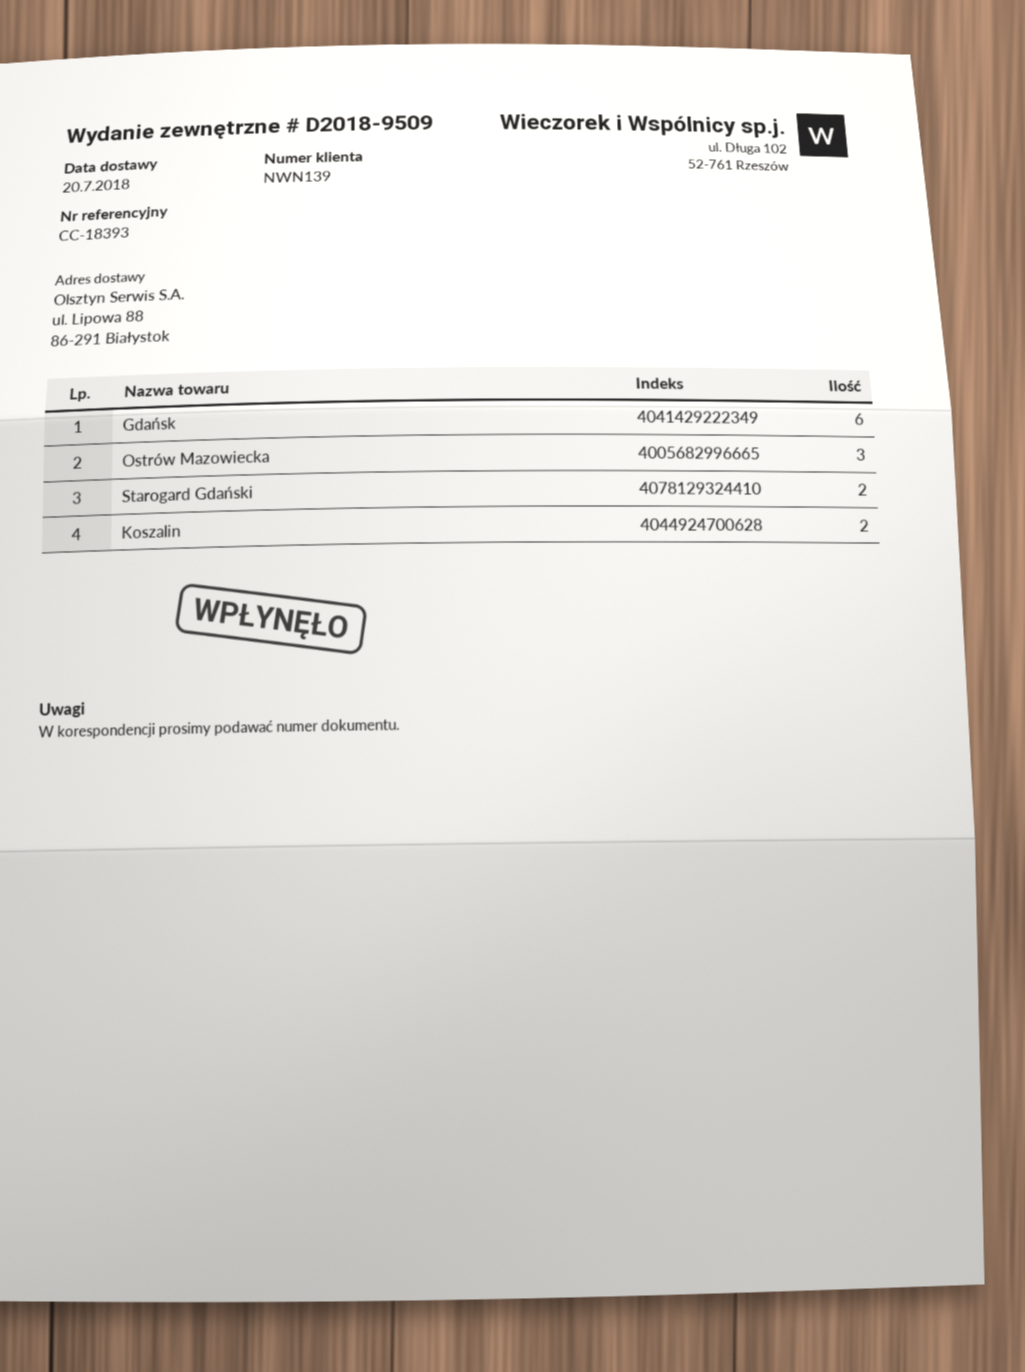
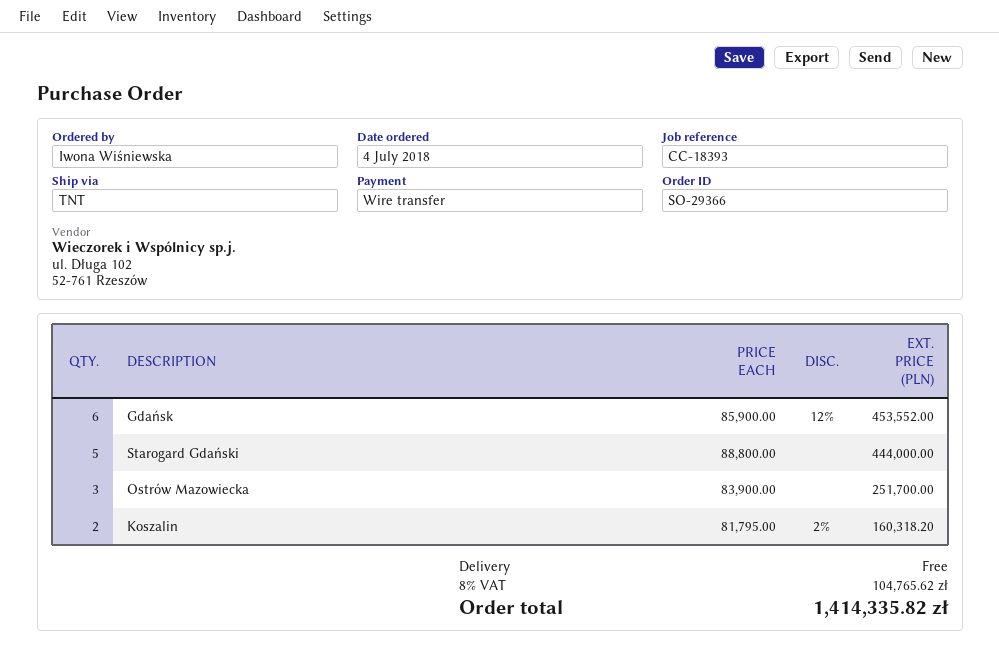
Starogard Gdański: 2 -> 5

